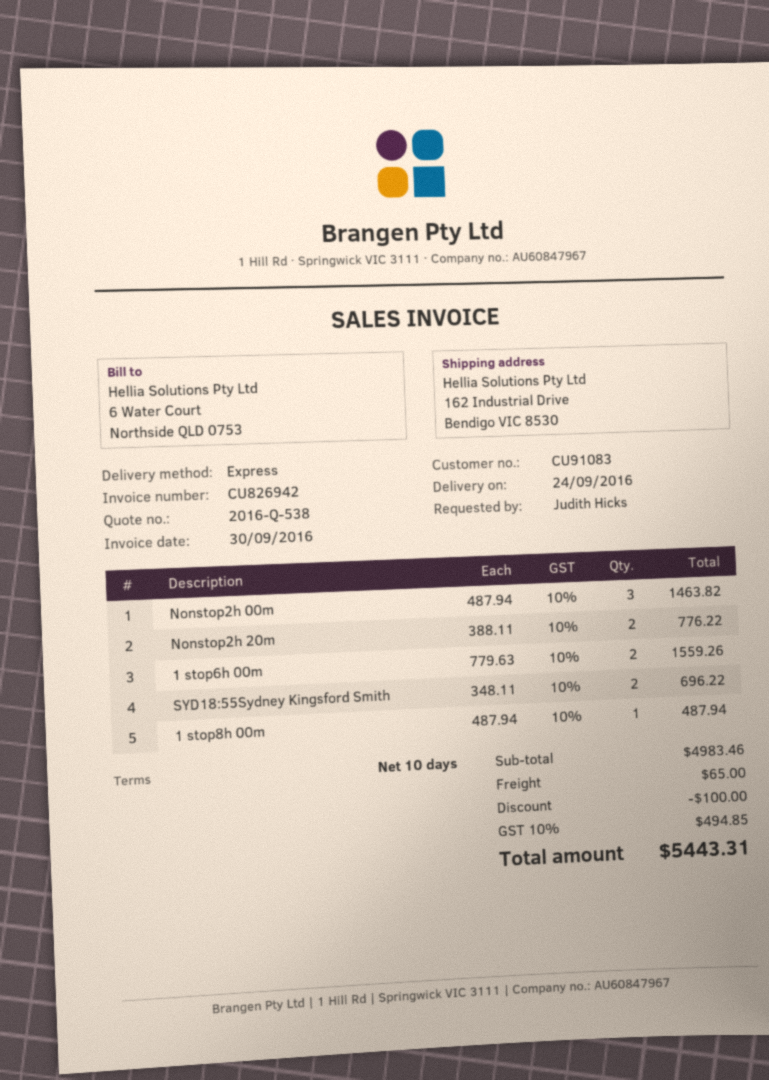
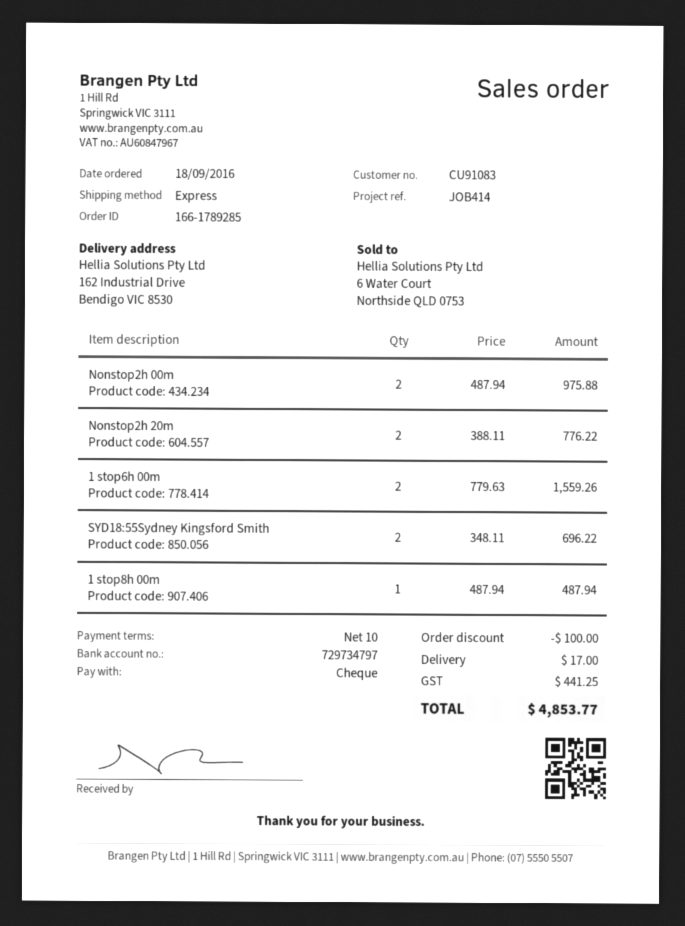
Nonstop2h 00m: 3 x 487.94 = 1463.82 -> 2 x 487.94 = 975.88
shipping: 65.00 -> 17.00
tax: 494.85 -> 441.25
total: 5443.31 -> 4853.77

